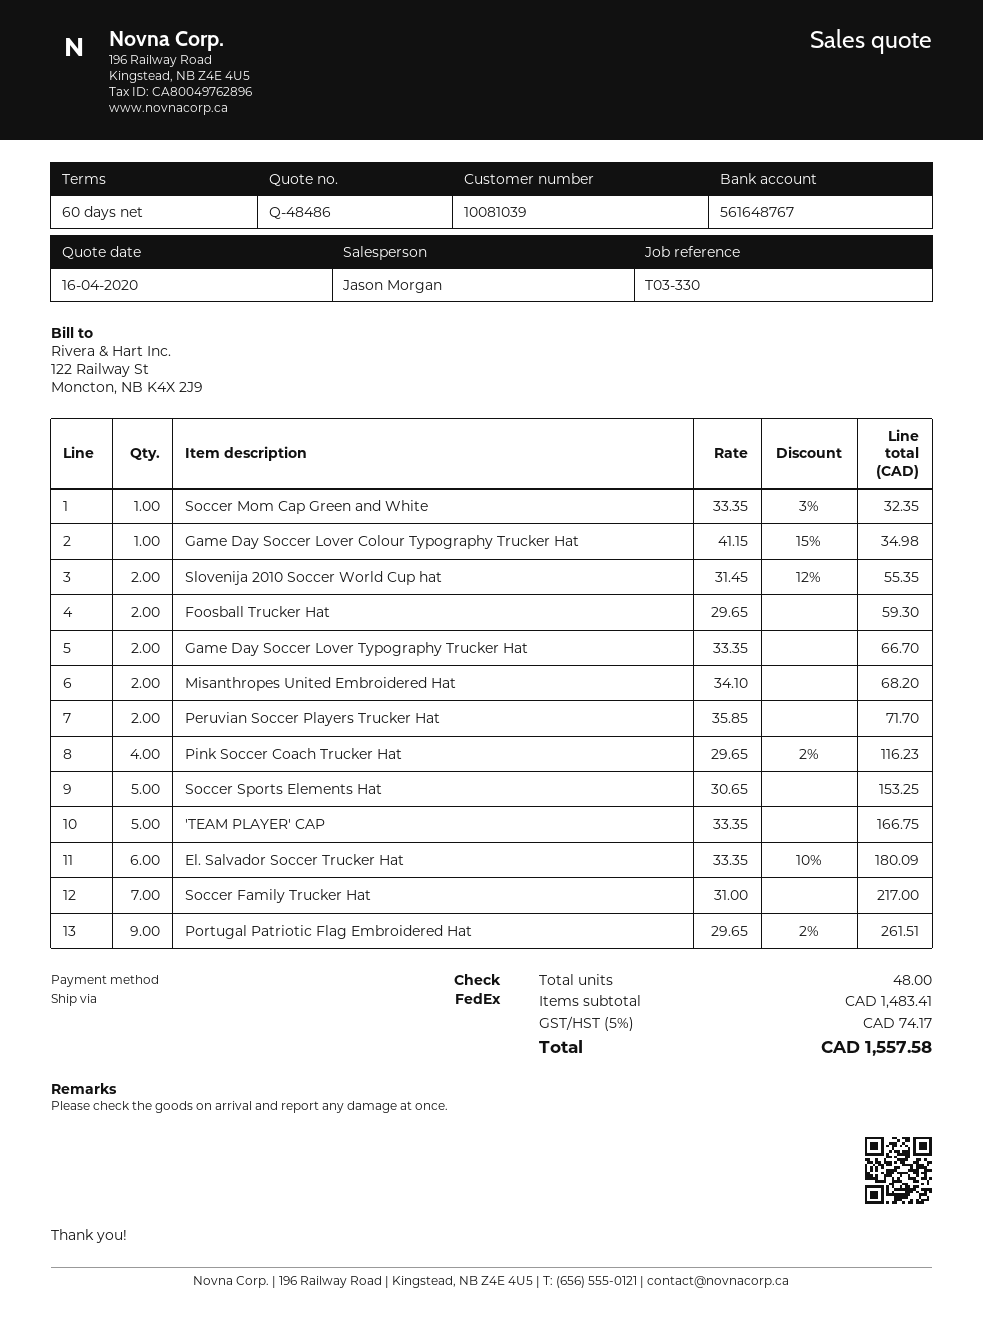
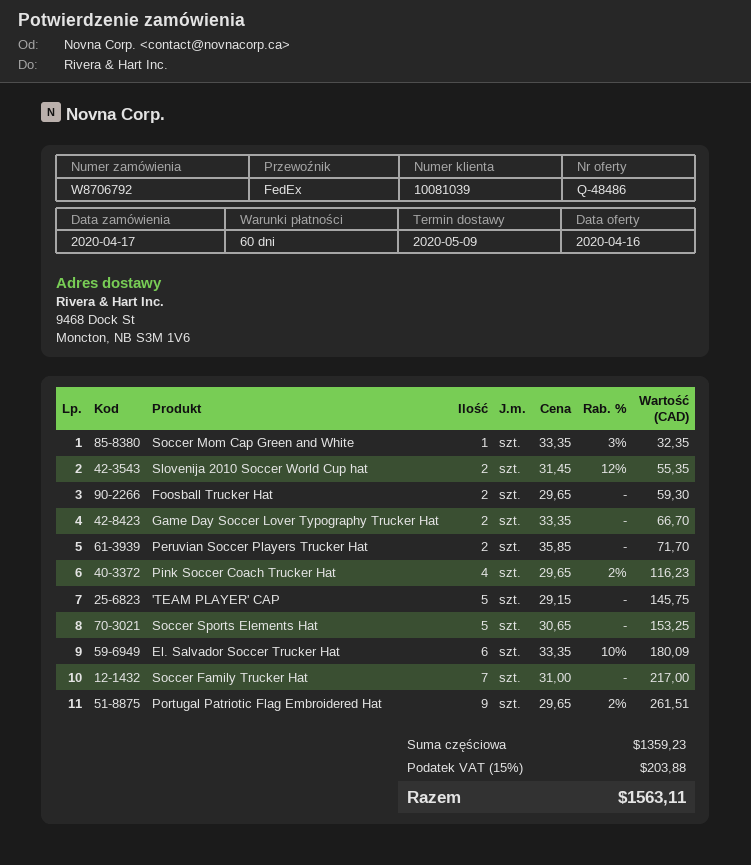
Game Day Soccer Lover Colour Typography Trucker Hat: 1 x 41.15 - 15% = 34.98 -> none
Misanthropes United Embroidered Hat: 2 x 34.10 = 68.20 -> none
'TEAM PLAYER' CAP: 5 x 33.35 = 166.75 -> 5 x 29.15 = 145.75
subtotal: 1483.41 -> 1359.23
tax: 5% = 74.17 -> 15% = 203.88
total: 1557.58 -> 1563.11

